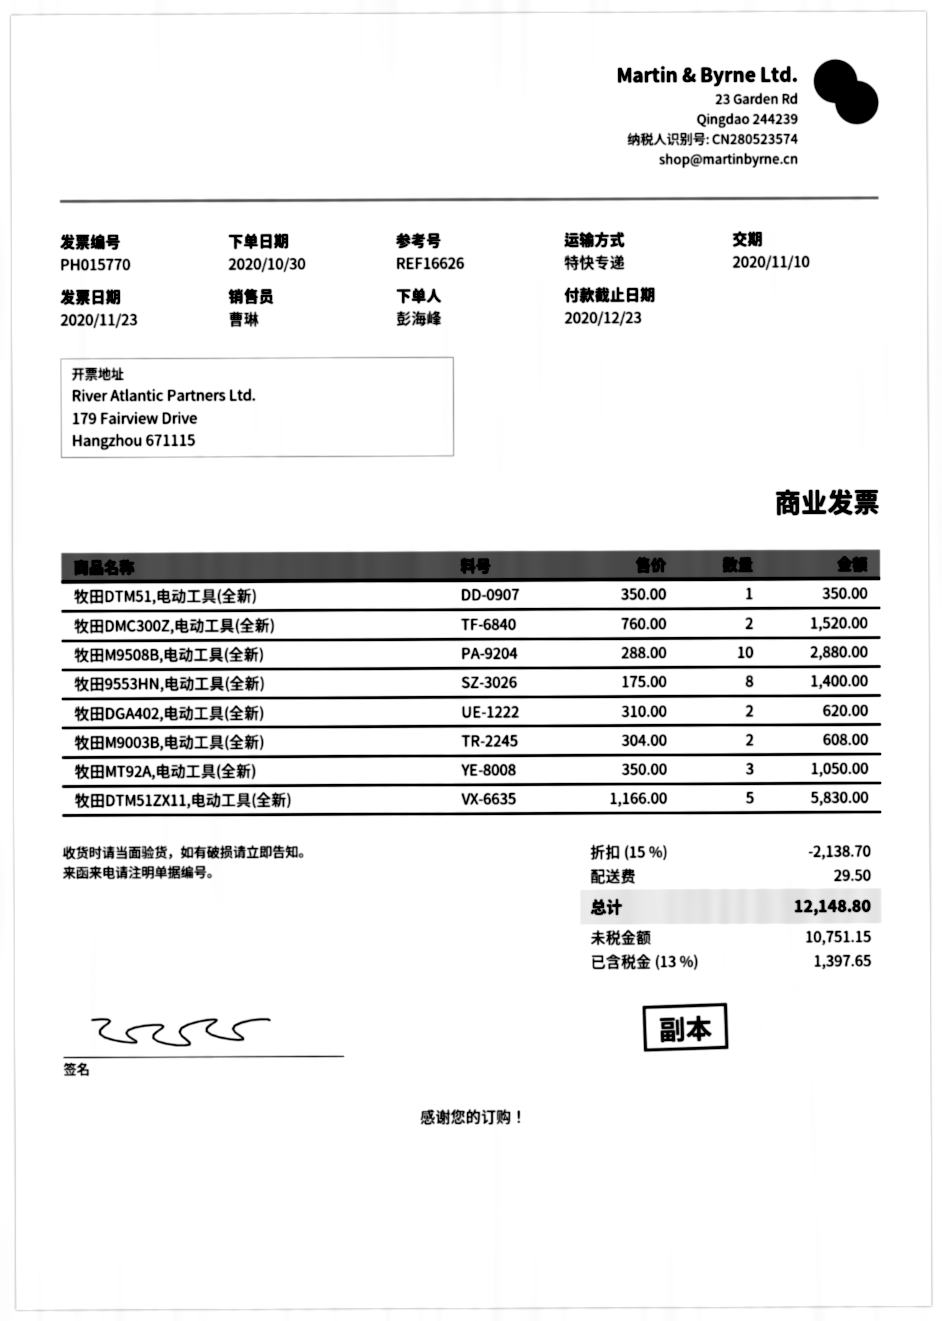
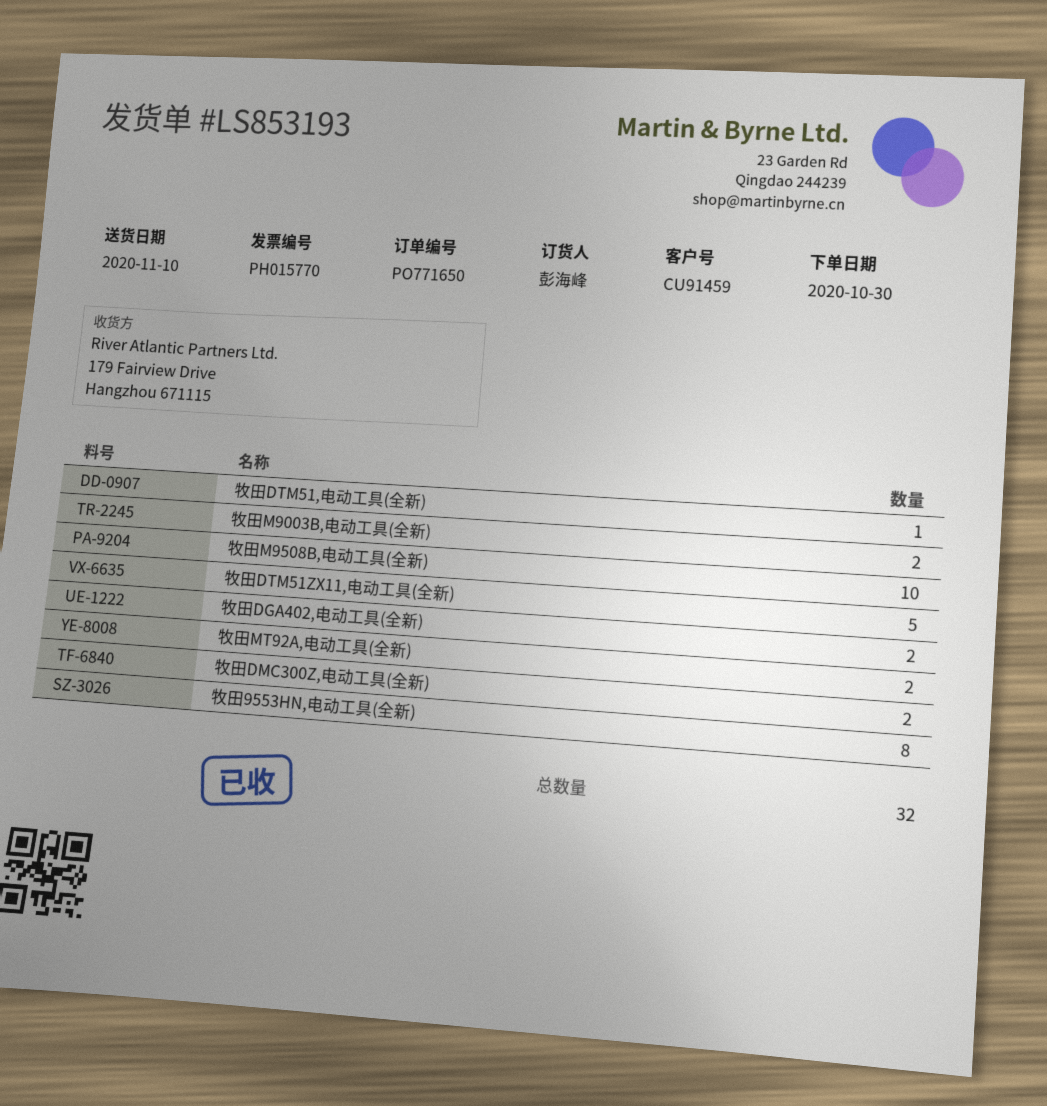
牧田MT92A,电动工具(全新): 3 -> 2

